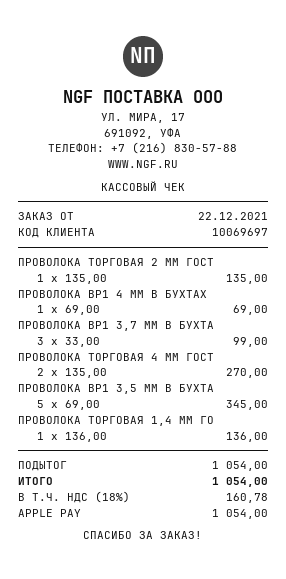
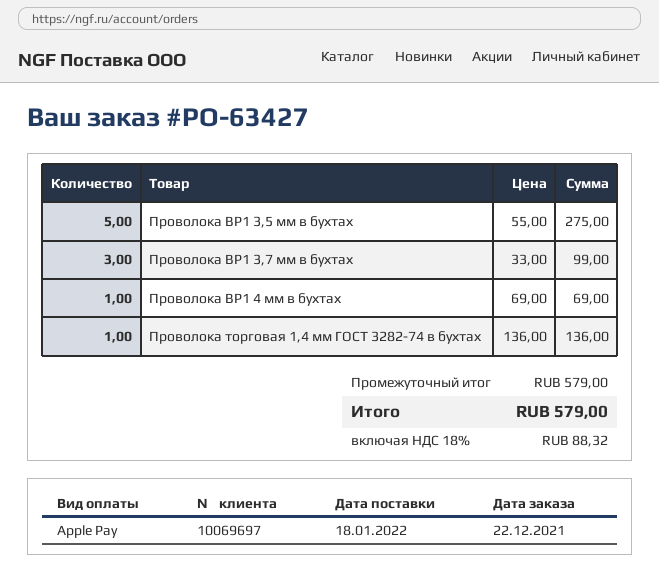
ПРОВОЛОКА ТОРГОВАЯ 2 ММ ГОСТ: 1 x 135.00 = 135.00 -> none
ПРОВОЛОКА ТОРГОВАЯ 4 ММ ГОСТ: 2 x 135.00 = 270.00 -> none
ПРОВОЛОКА ВР1 3,5 ММ В БУХТА: 5 x 69.00 = 345.00 -> 5 x 55.00 = 275.00
subtotal: 1054.00 -> 579.00
tax: 18% = 160.78 -> 18% = 88.32
total: 1054.00 -> 579.00

